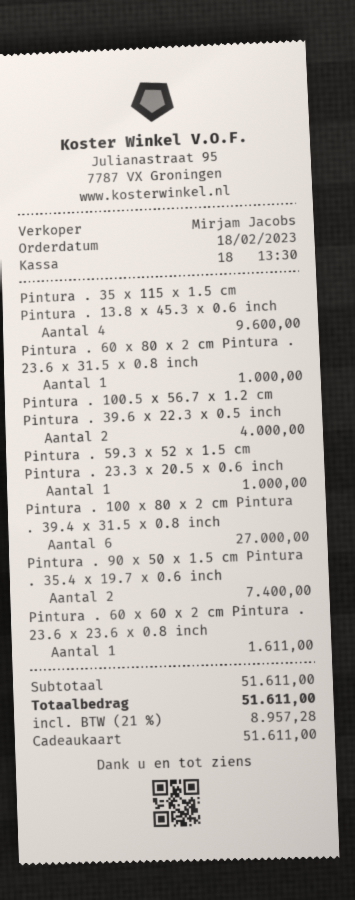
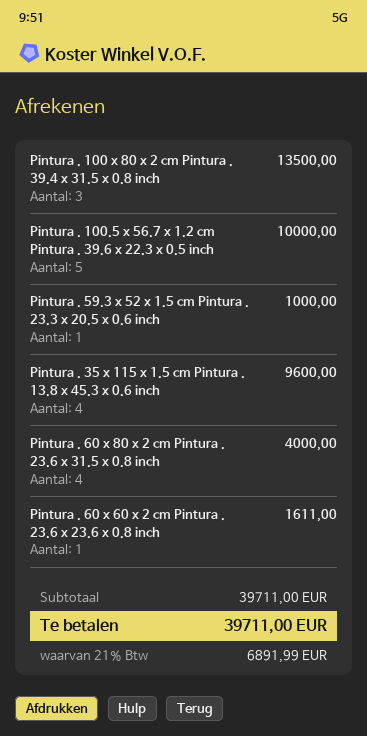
Pintura . 60 x 80 x 2 cm Pintura . 23.6 x 31.5 x 0.8 inch: 1 for 1000.00 -> 4 for 4000.00
Pintura . 100.5 x 56.7 x 1.2 cm Pintura . 39.6 x 22.3 x 0.5 inch: 2 for 4000.00 -> 5 for 10000.00
Pintura . 100 x 80 x 2 cm Pintura . 39.4 x 31.5 x 0.8 inch: 6 for 27000.00 -> 3 for 13500.00
Pintura . 90 x 50 x 1.5 cm Pintura . 35.4 x 19.7 x 0.6 inch: 2 for 7400.00 -> none
subtotal: 51611.00 -> 39711.00
tax: 21% = 8957.28 -> 21% = 6891.99
total: 51611.00 -> 39711.00

